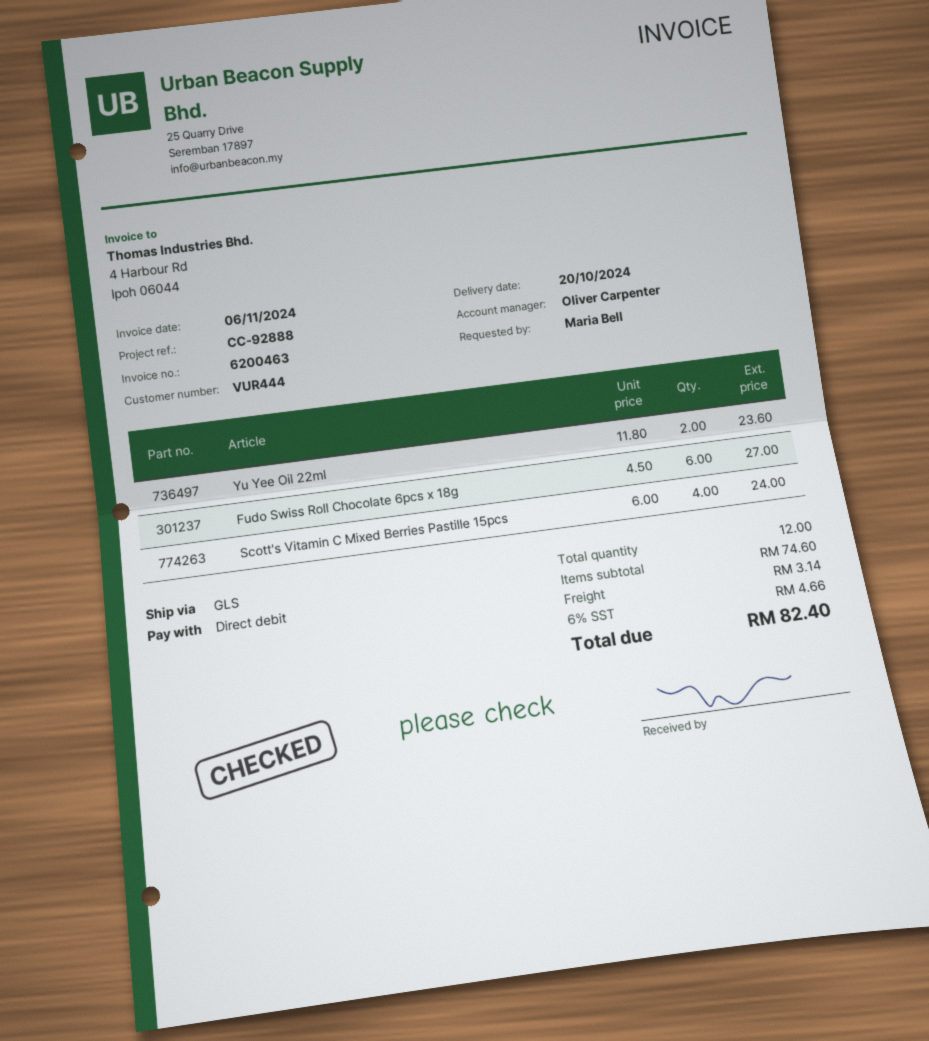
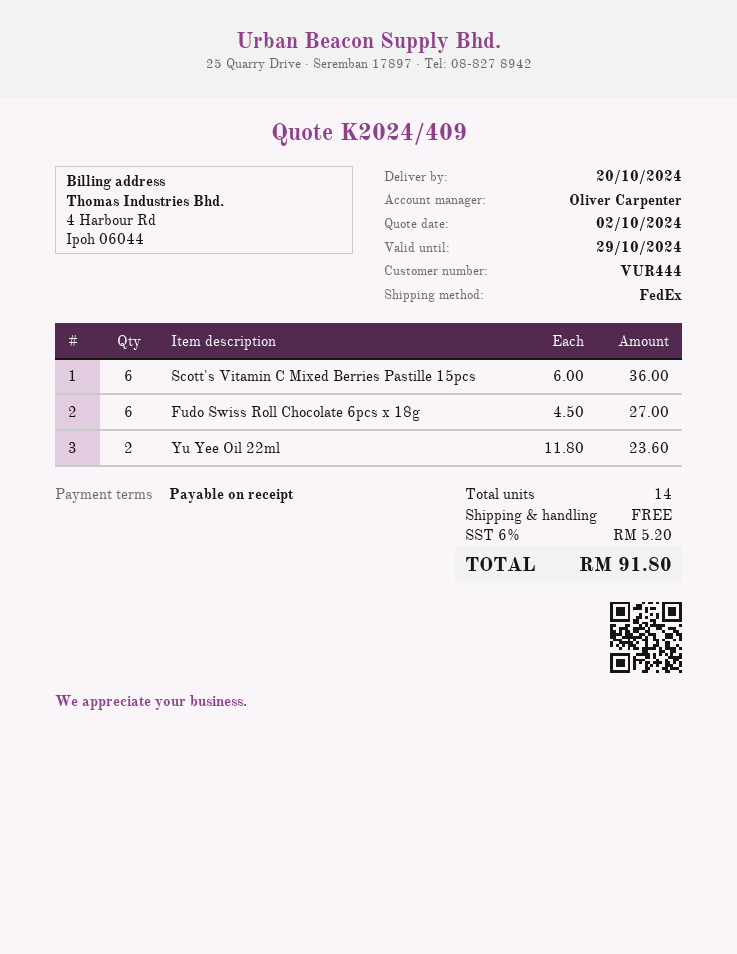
shipping method: GLS -> FedEx
Scott's Vitamin C Mixed Berries Pastille 15pcs: 4 x 6.00 = 24.00 -> 6 x 6.00 = 36.00
total quantity: 12 -> 14
shipping: 3.14 -> 0.00
tax: 6% = 4.66 -> 6% = 5.20
total: 82.40 -> 91.80

